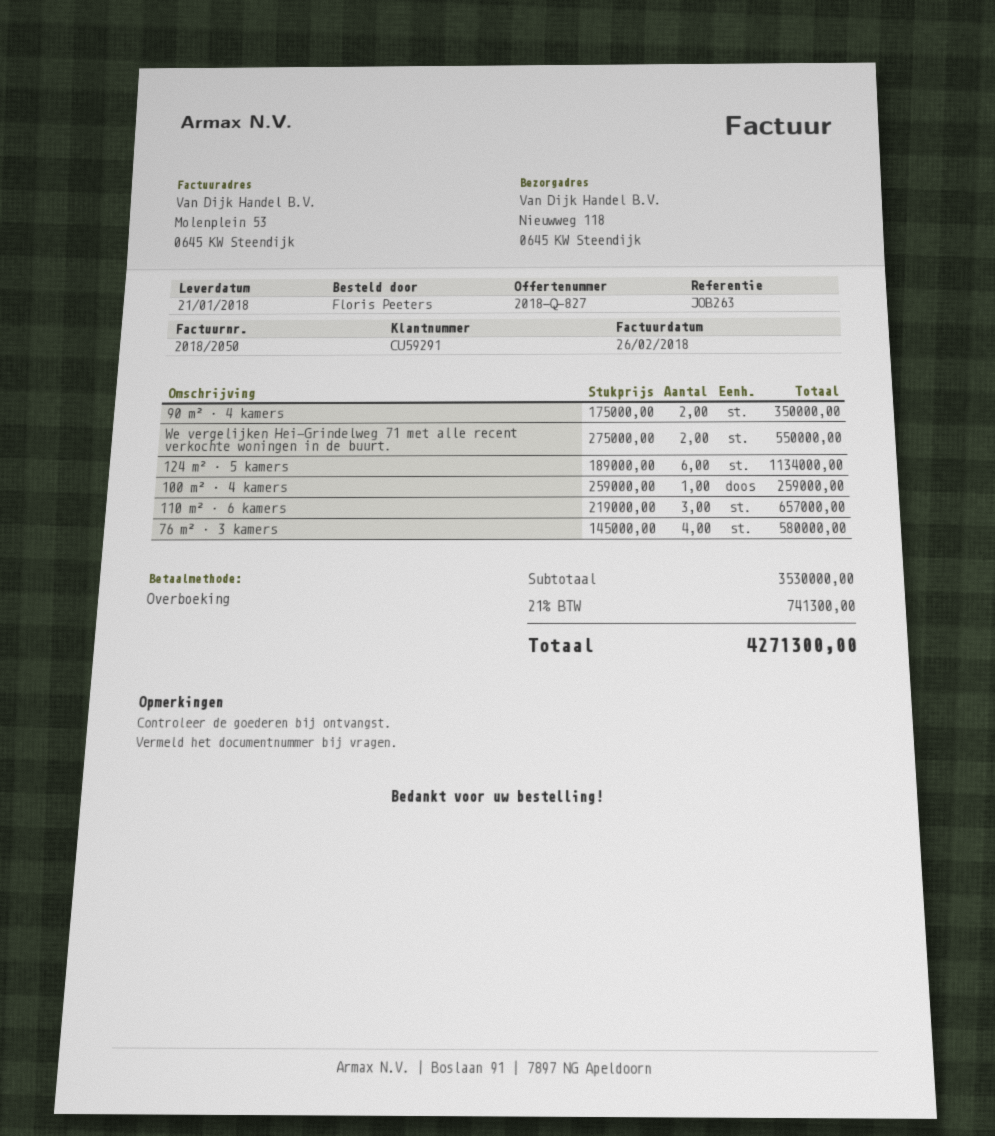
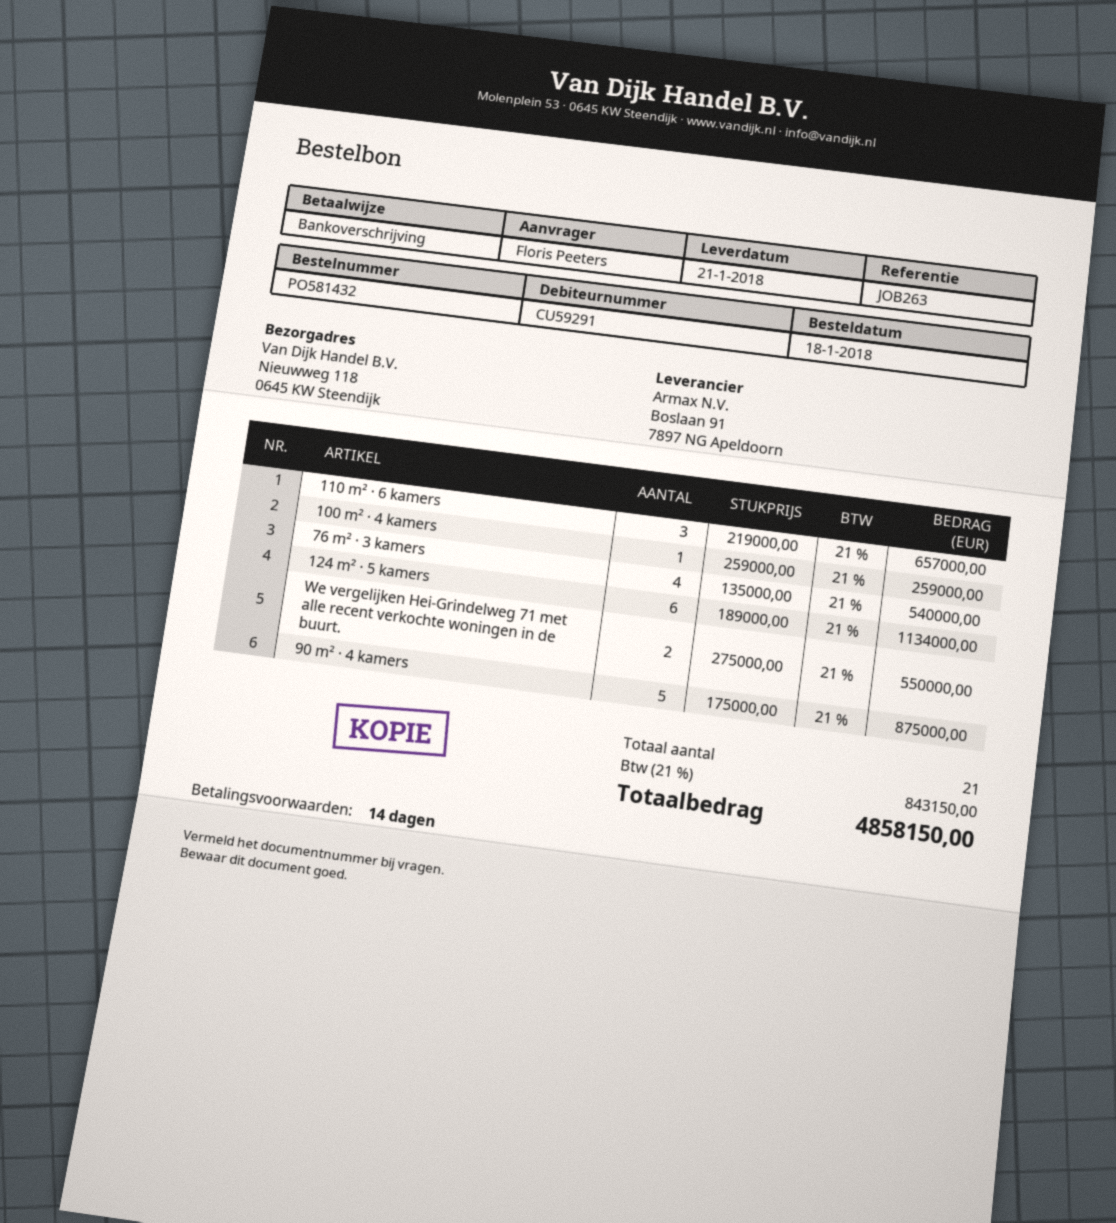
90 m² · 4 kamers: 2 x 175000.00 = 350000.00 -> 5 x 175000.00 = 875000.00
76 m² · 3 kamers: 4 x 145000.00 = 580000.00 -> 4 x 135000.00 = 540000.00
tax: 21% = 741300.00 -> 21% = 843150.00
total: 4271300.00 -> 4858150.00

